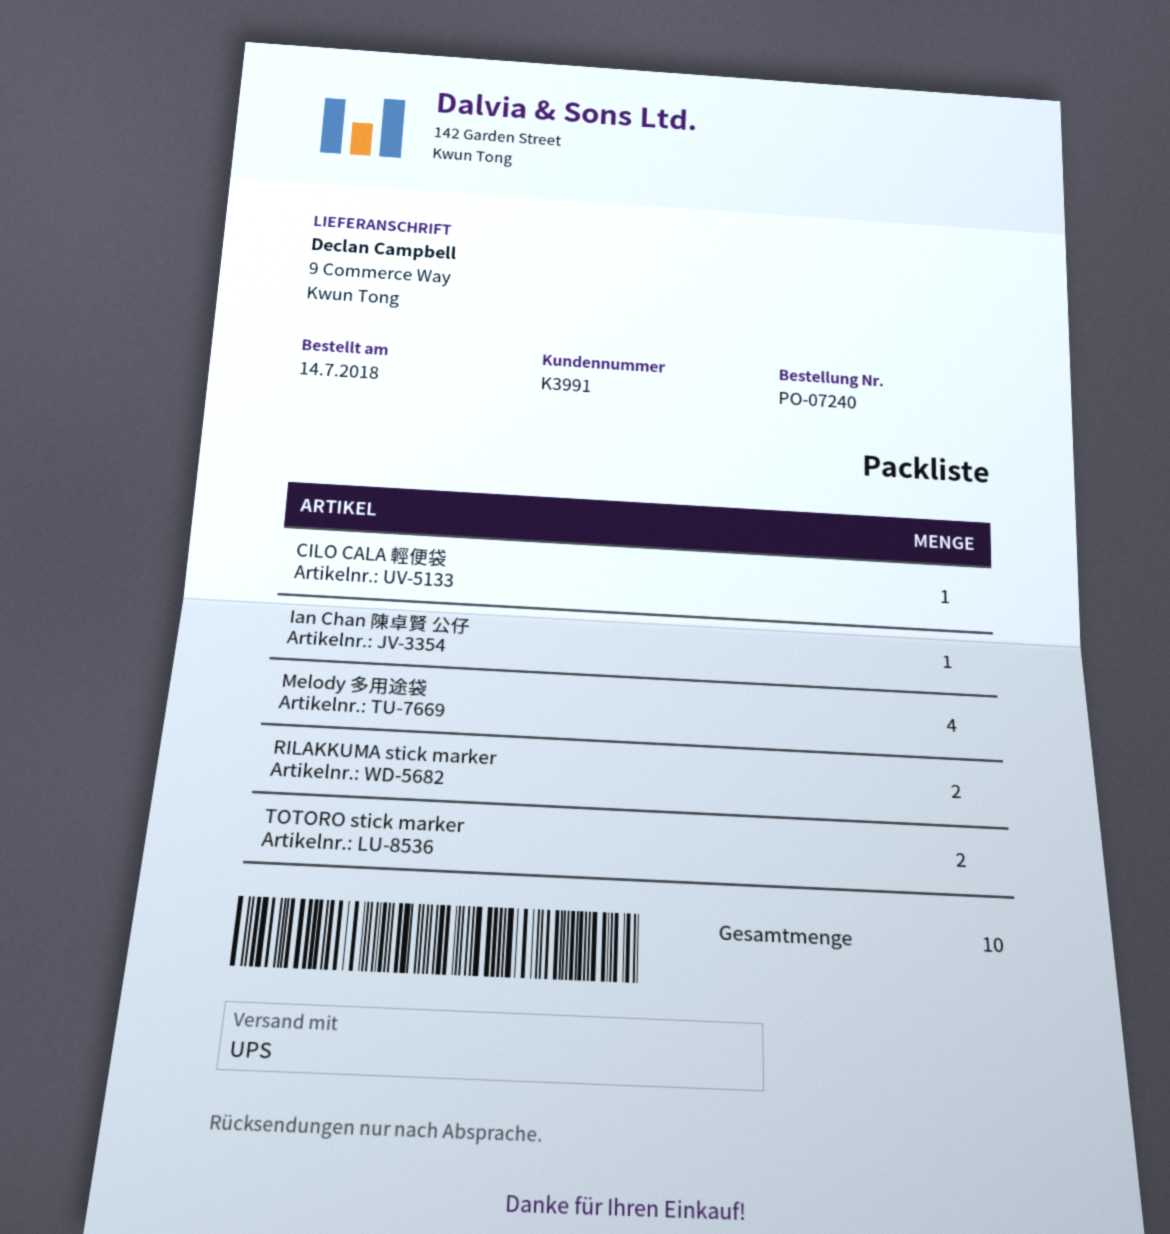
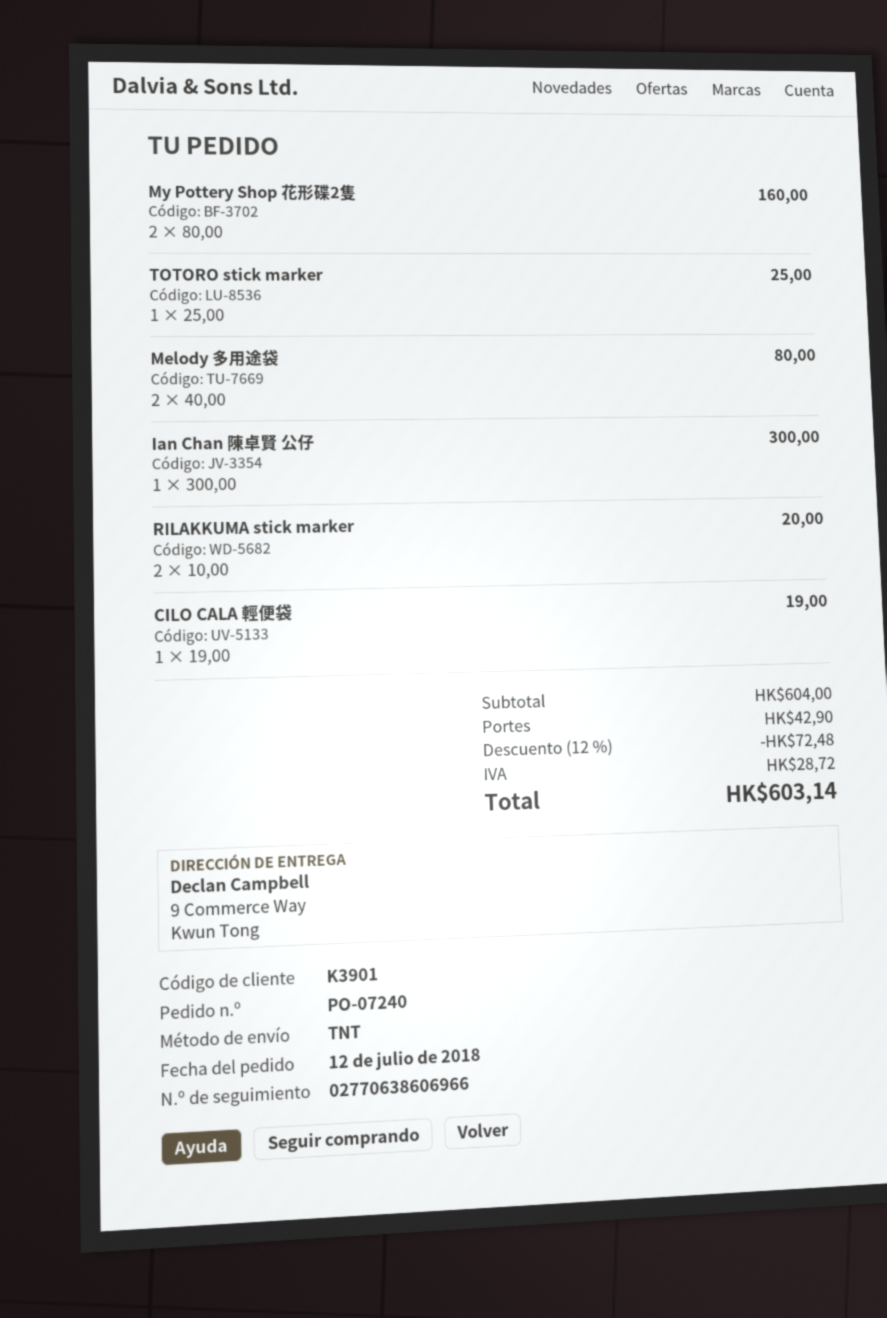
order date: 2018-07-14 -> 2018-07-12
customer number: K3991 -> K3901
shipping method: UPS -> TNT
Melody 多用途袋: 4 -> 2
TOTORO stick marker: 2 -> 1
My Pottery Shop 花形碟2隻: none -> 2

